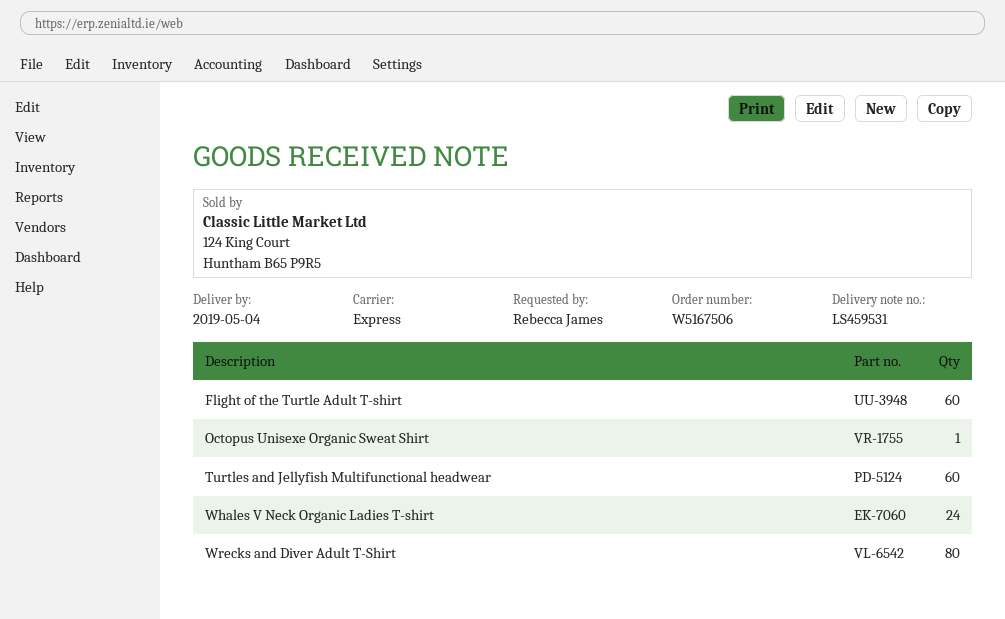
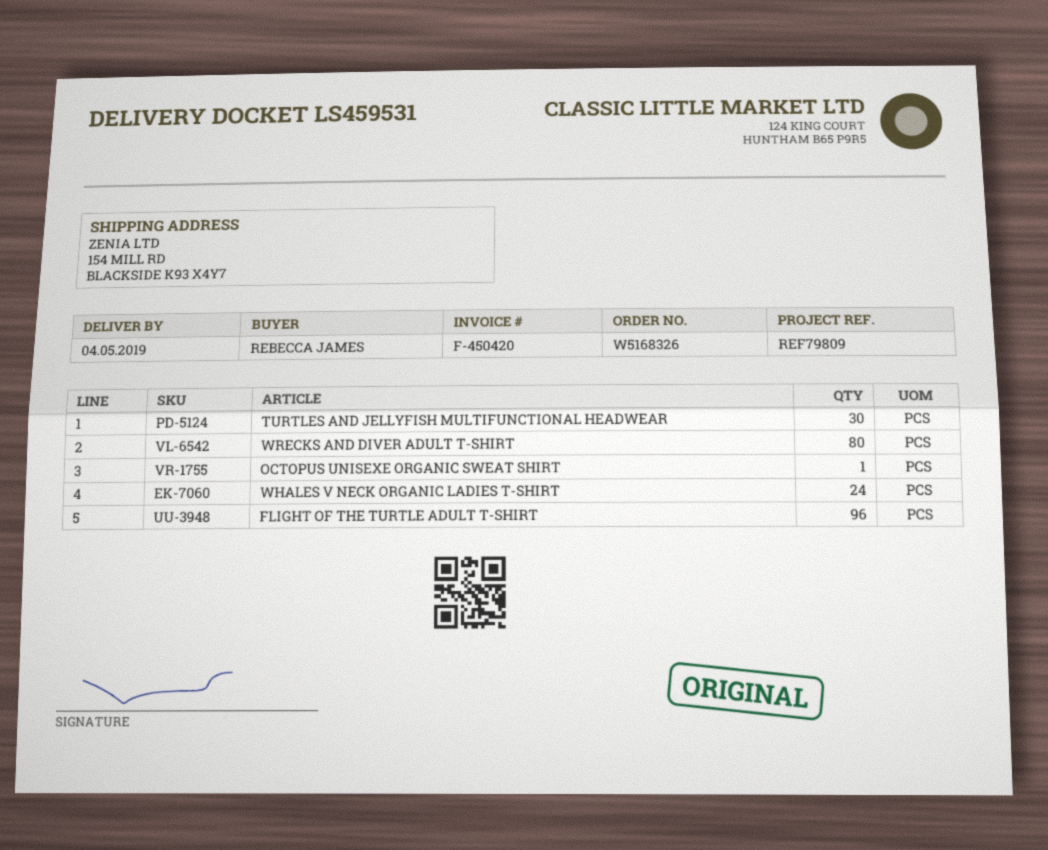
order number: W5167506 -> W5168326
Flight of the Turtle Adult T-shirt: 60 -> 96
Turtles and Jellyfish Multifunctional headwear: 60 -> 30

